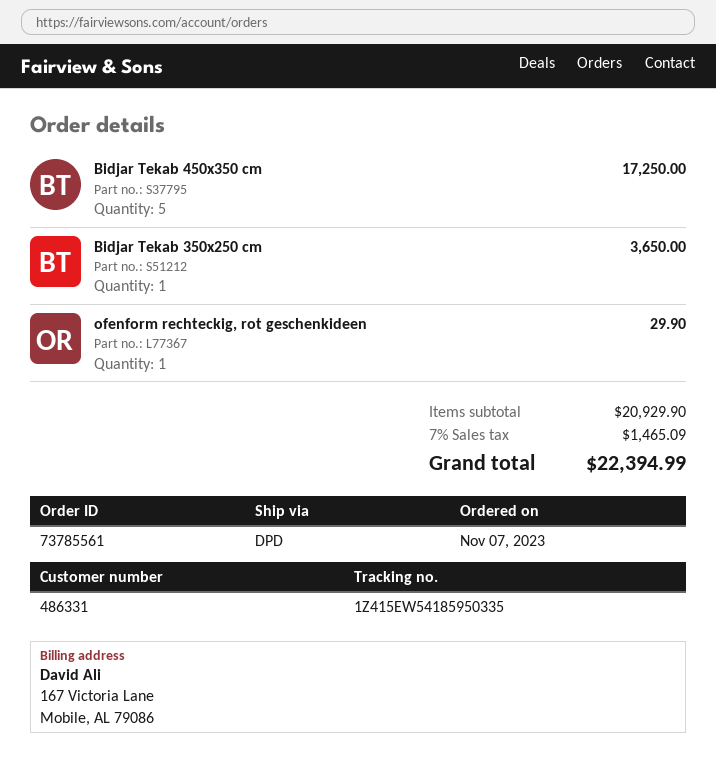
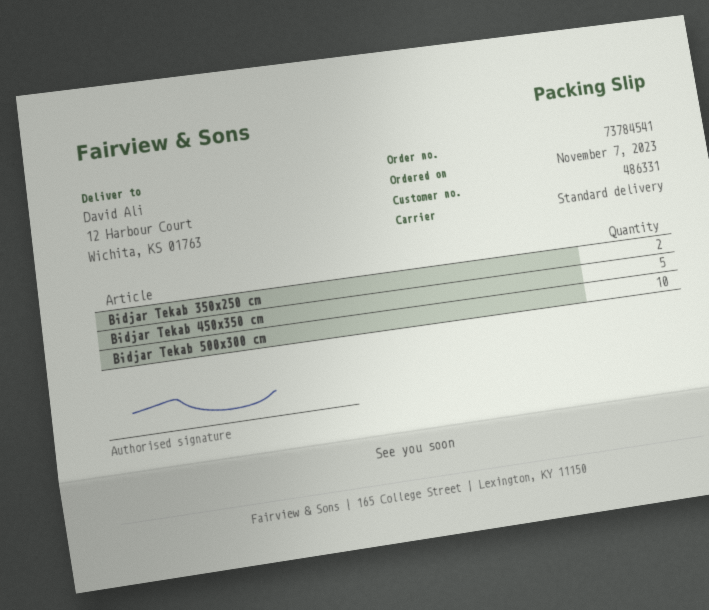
order number: 73785561 -> 73784541
shipping method: DPD -> standard
Bidjar Tekab 350x250 cm: 1 -> 2
ofenform rechteckig, rot geschenkideen: 1 -> none
Bidjar Tekab 500x300 cm: none -> 10

